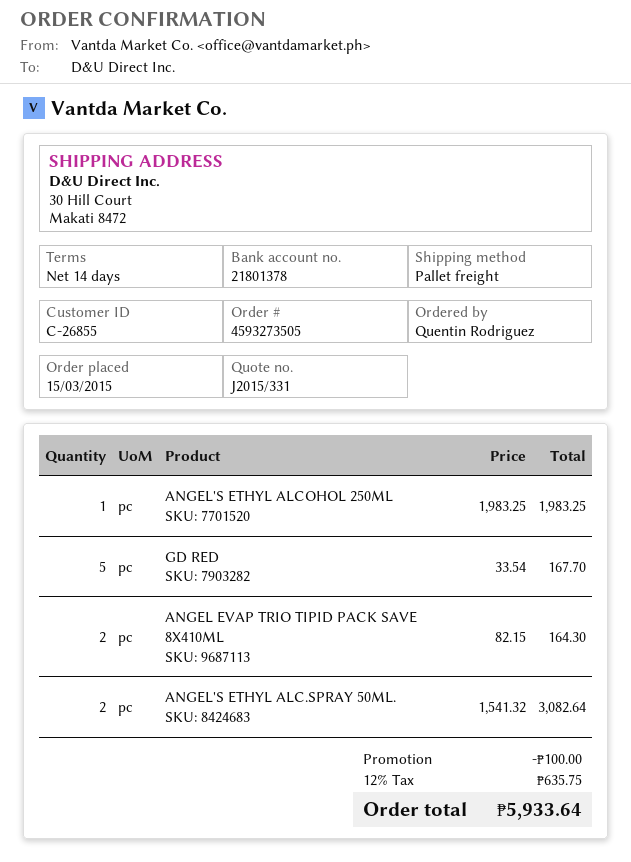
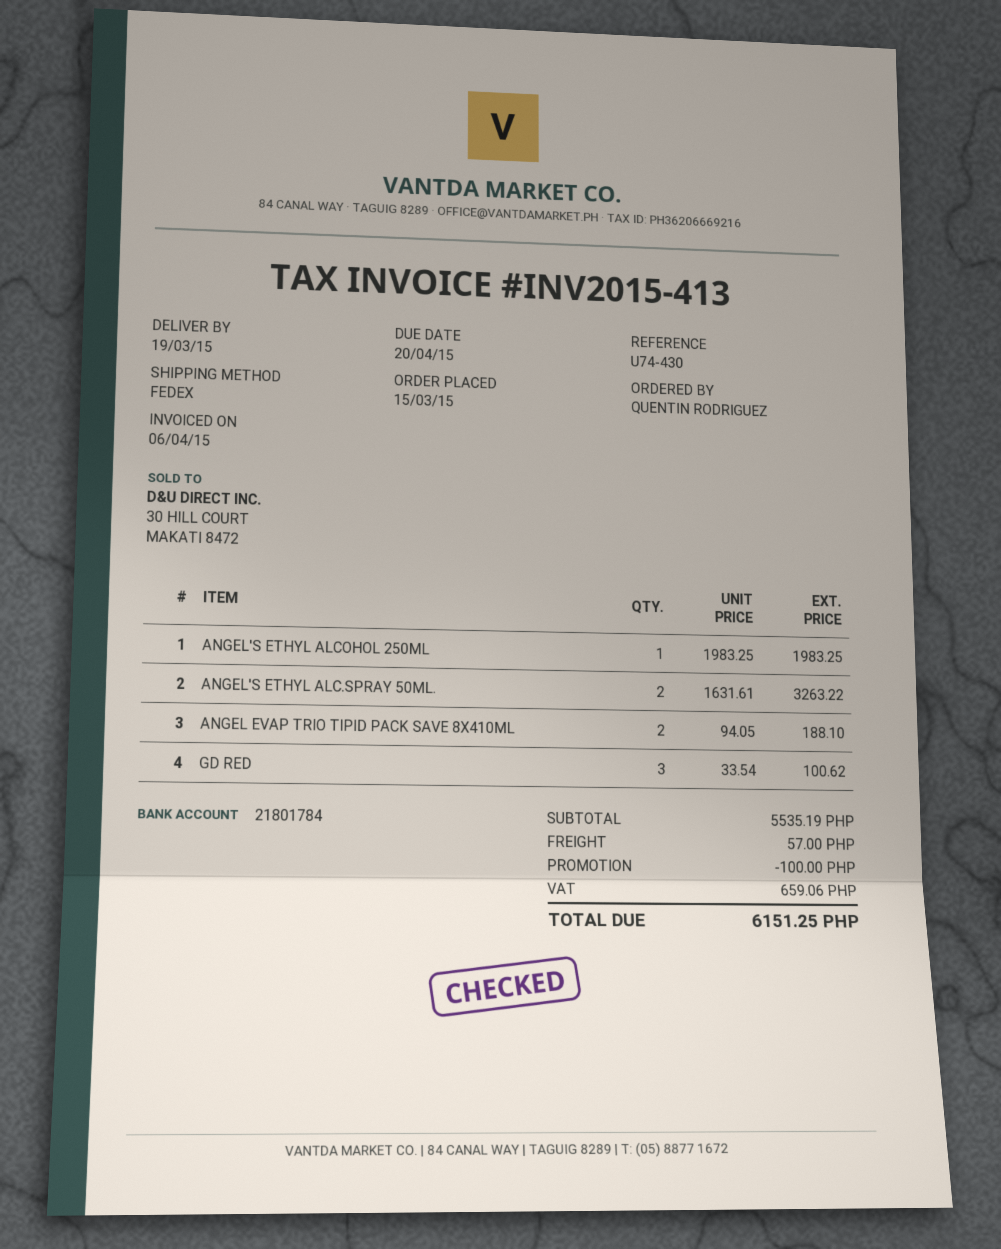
bank account: 21801378 -> 21801784
shipping method: pallet freight -> FedEx
GD RED: 5 x 33.54 = 167.70 -> 3 x 33.54 = 100.62
ANGEL EVAP TRIO TIPID PACK SAVE 8X410ML: 2 x 82.15 = 164.30 -> 2 x 94.05 = 188.10
ANGEL'S ETHYL ALC.SPRAY 50ML.: 2 x 1541.32 = 3082.64 -> 2 x 1631.61 = 3263.22
shipping: none -> 57.00
tax: 635.75 -> 659.06
total: 5933.64 -> 6151.25

